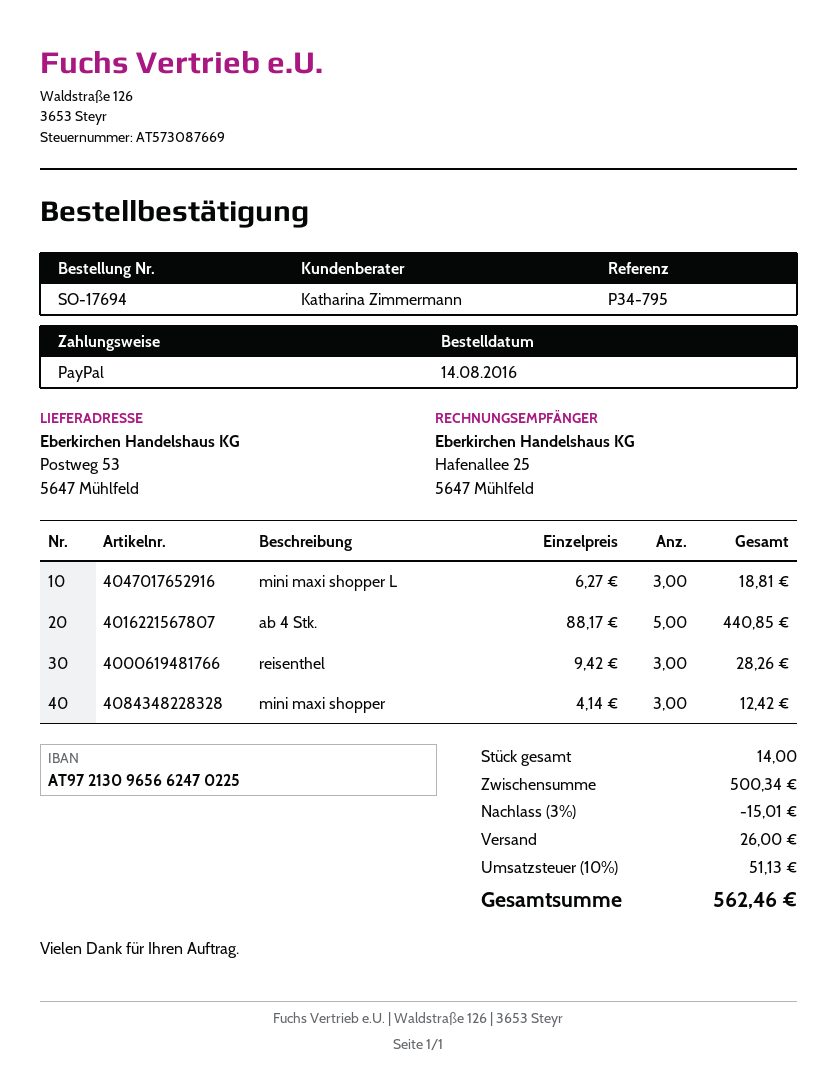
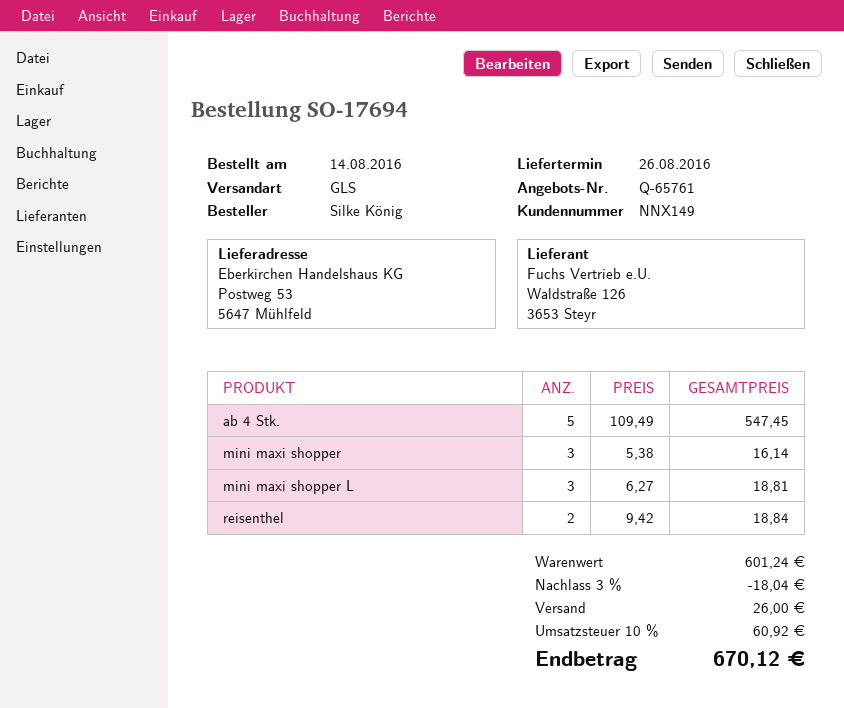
ab 4 Stk.: 5 x 88.17 = 440.85 -> 5 x 109.49 = 547.45
reisenthel: 3 x 9.42 = 28.26 -> 2 x 9.42 = 18.84
mini maxi shopper: 3 x 4.14 = 12.42 -> 3 x 5.38 = 16.14
subtotal: 500.34 -> 601.24
discount: 3% = 15.01 -> 3% = 18.04
tax: 10% = 51.13 -> 10% = 60.92
total: 562.46 -> 670.12

